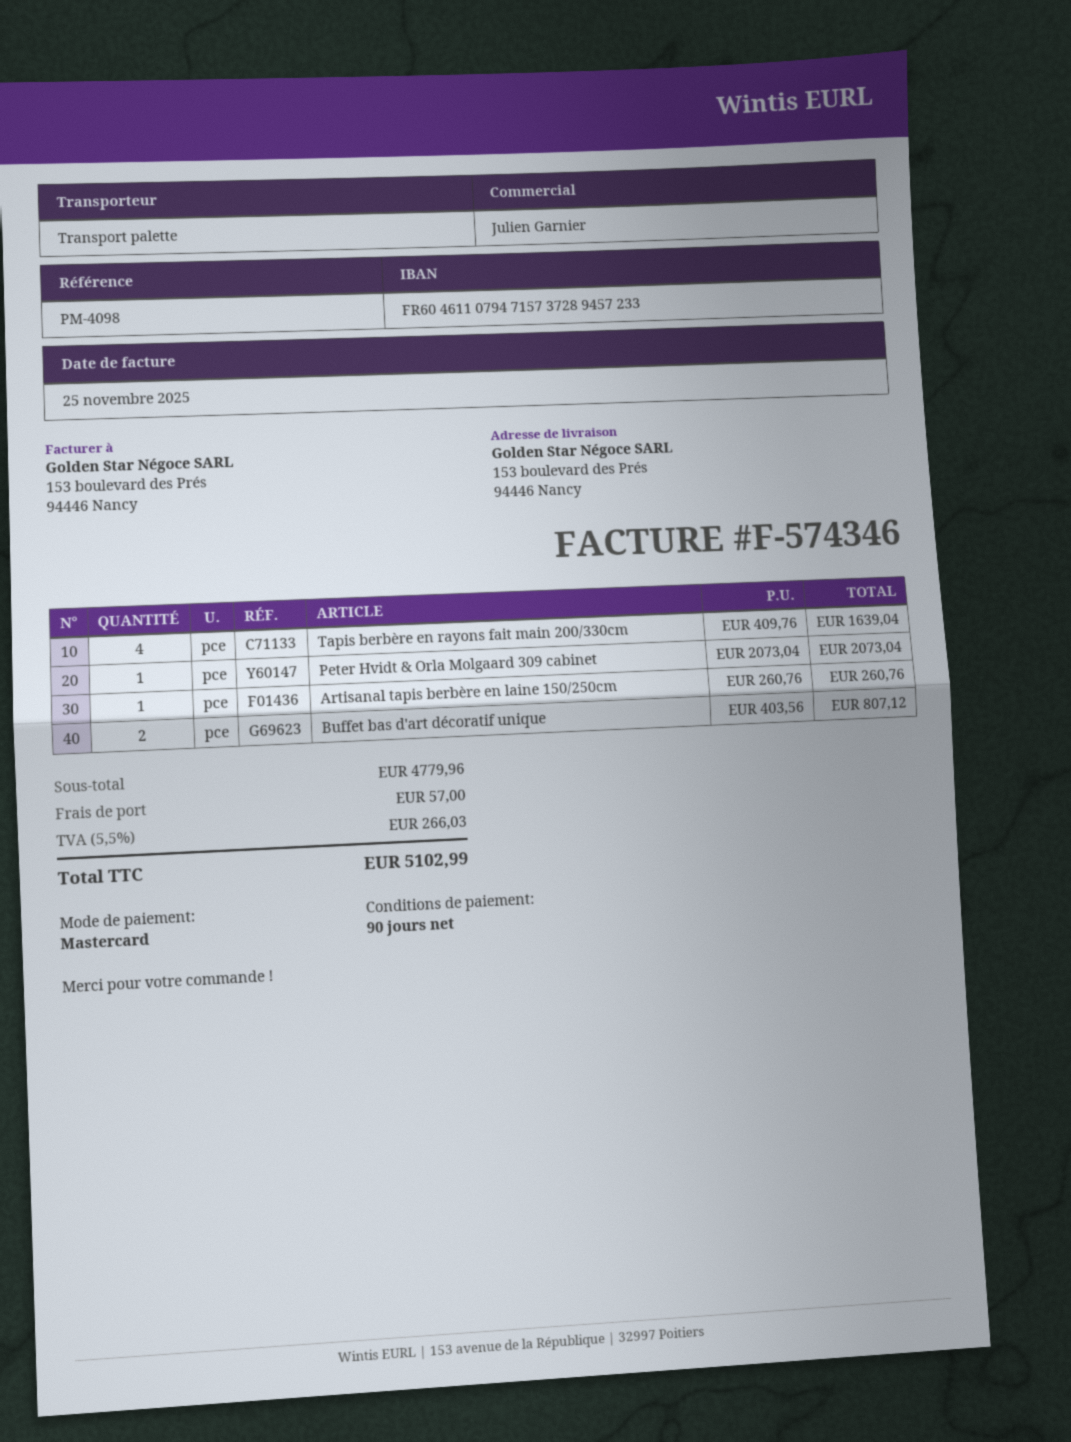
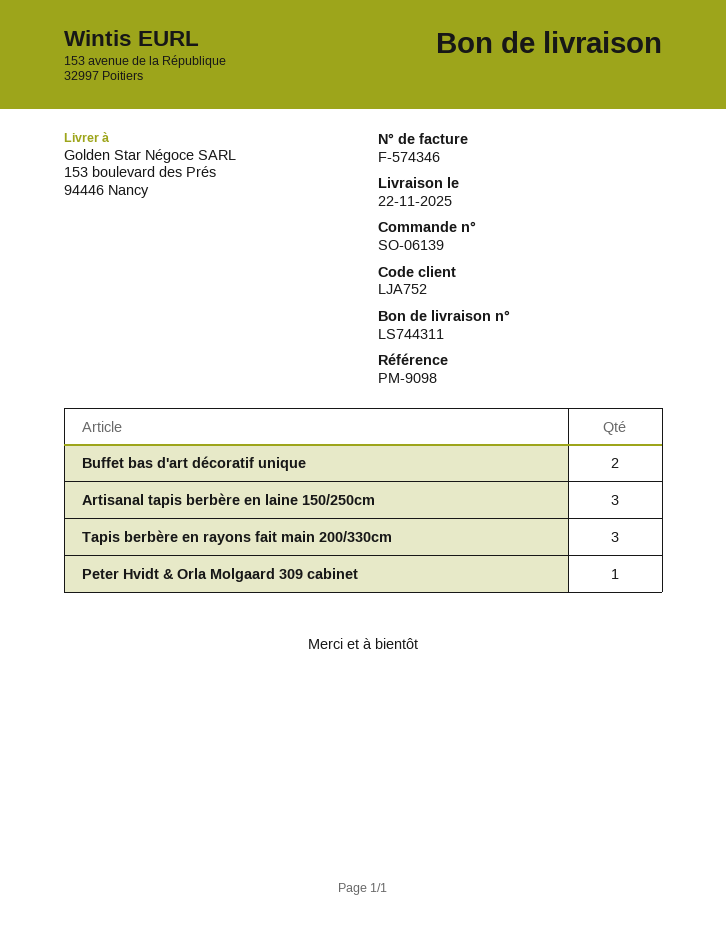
reference: PM-4098 -> PM-9098
Tapis berbère en rayons fait main 200/330cm: 4 -> 3
Artisanal tapis berbère en laine 150/250cm: 1 -> 3

